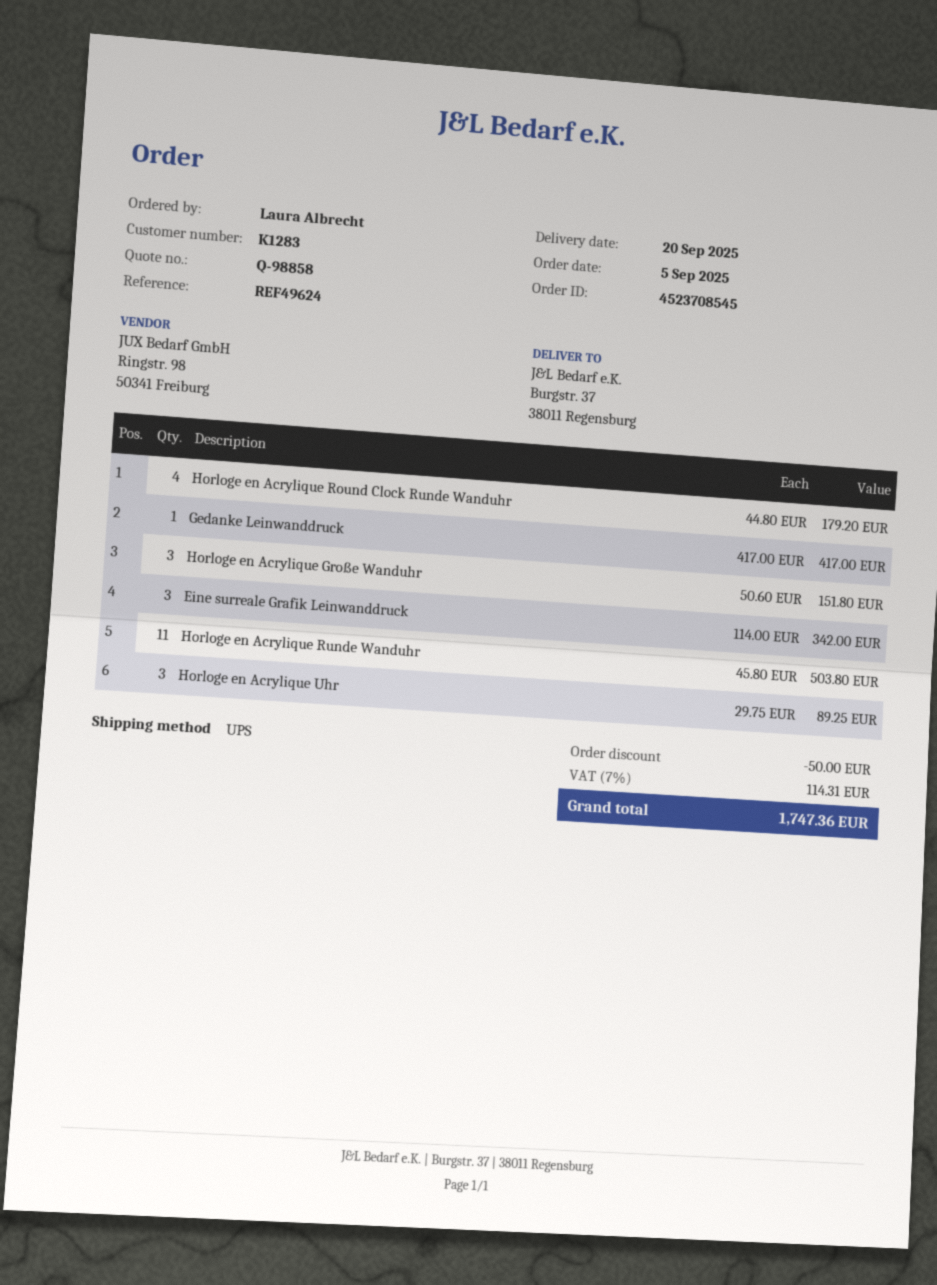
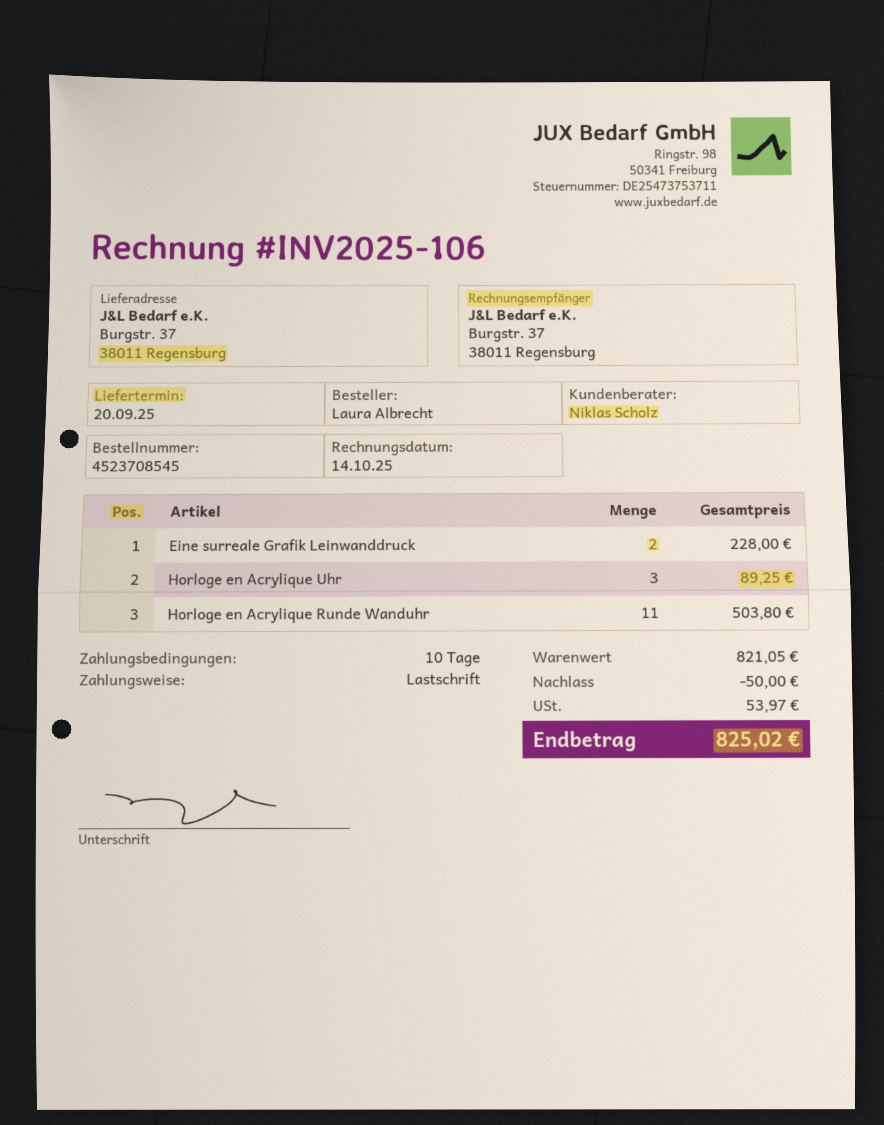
Horloge en Acrylique Round Clock Runde Wanduhr: 4 for 179.20 -> none
Gedanke Leinwanddruck: 1 for 417.00 -> none
Horloge en Acrylique Große Wanduhr: 3 for 151.80 -> none
Eine surreale Grafik Leinwanddruck: 3 for 342.00 -> 2 for 228.00
tax: 114.31 -> 53.97
total: 1747.36 -> 825.02

